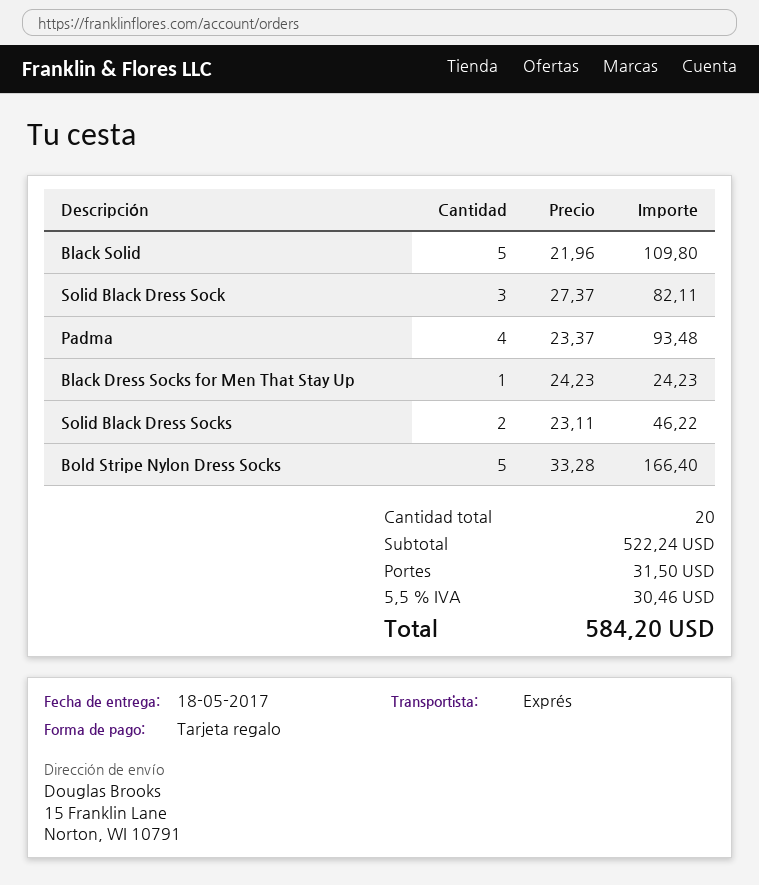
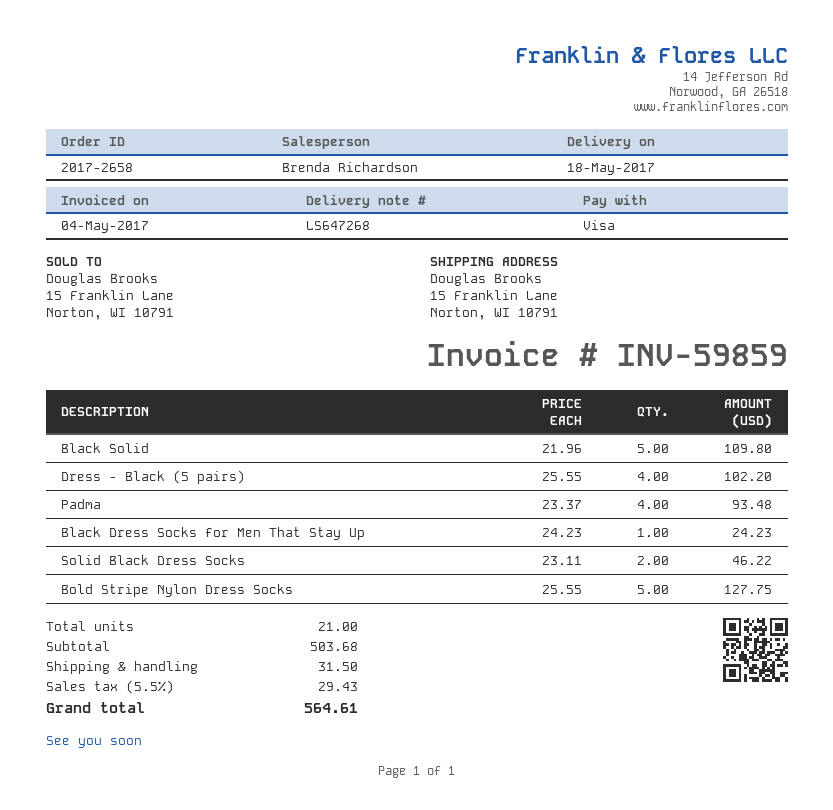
payment method: gift card -> Visa
Solid Black Dress Sock: 3 x 27.37 = 82.11 -> none
Bold Stripe Nylon Dress Socks: 5 x 33.28 = 166.40 -> 5 x 25.55 = 127.75
Dress - Black (5 pairs): none -> 4 x 25.55 = 102.20
total quantity: 20 -> 21
subtotal: 522.24 -> 503.68
tax: 5.5% = 30.46 -> 5.5% = 29.43
total: 584.20 -> 564.61

